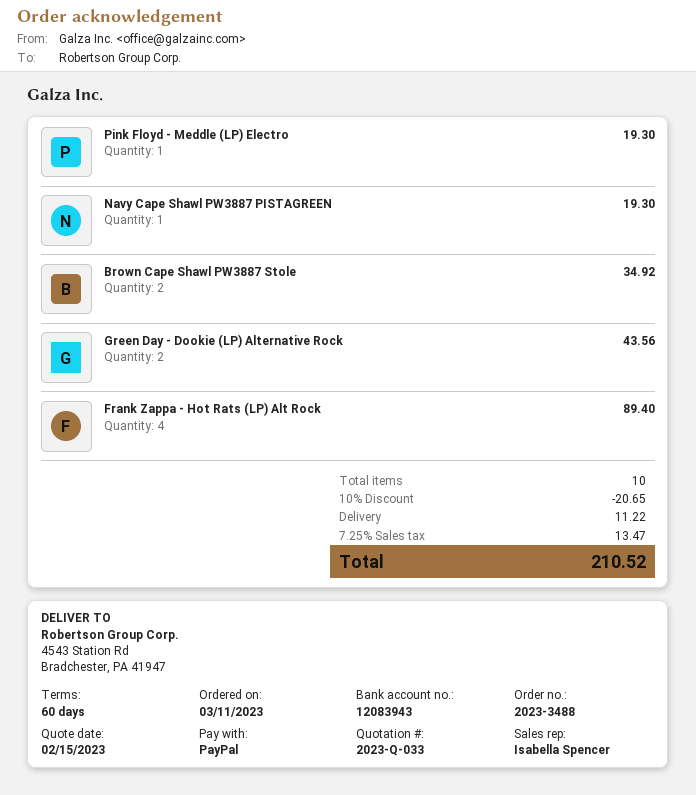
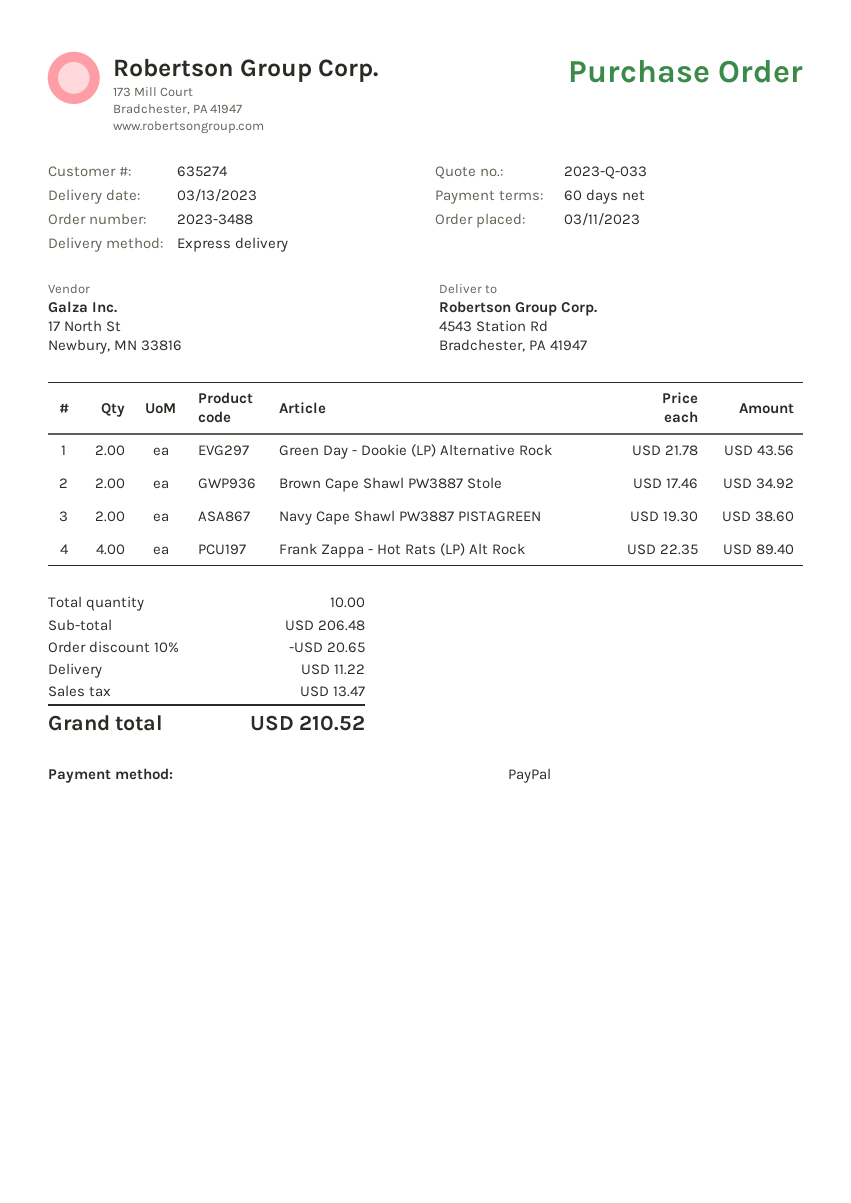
Pink Floyd - Meddle (LP) Electro: 1 for 19.30 -> none
Navy Cape Shawl PW3887 PISTAGREEN: 1 for 19.30 -> 2 for 38.60

